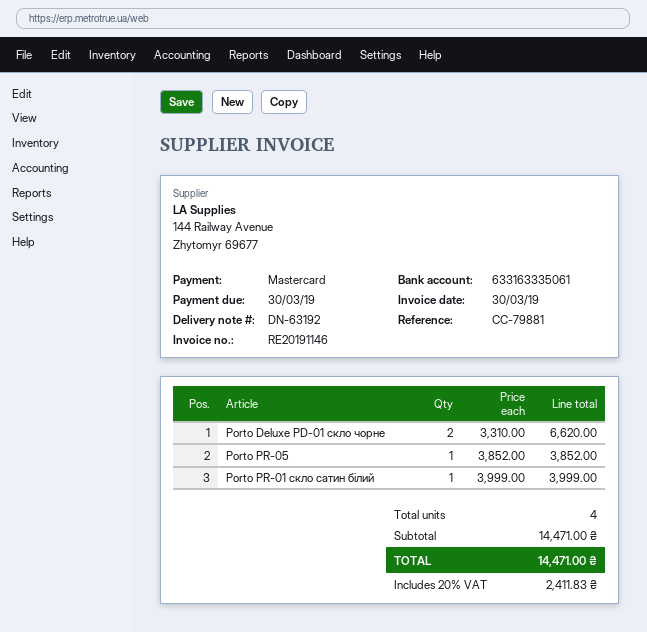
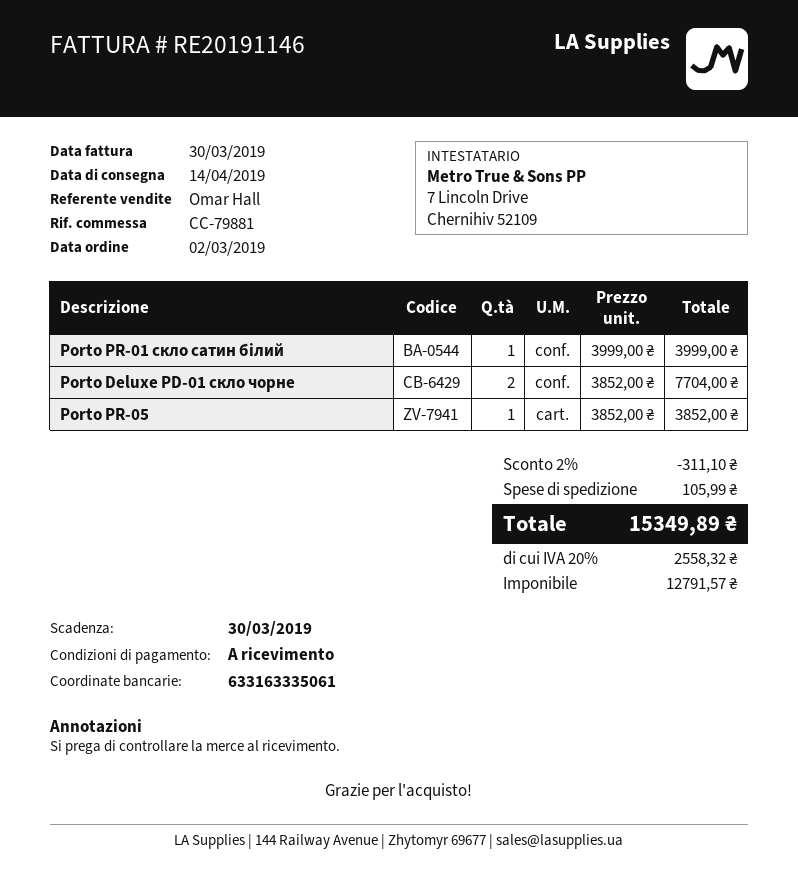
Porto Deluxe PD-01 скло чорне: 2 x 3310.00 = 6620.00 -> 2 x 3852.00 = 7704.00
discount: none -> 2% = 311.10
shipping: none -> 105.99
tax: 20% = 2411.83 -> 20% = 2558.32
total: 14471.00 -> 15349.89

